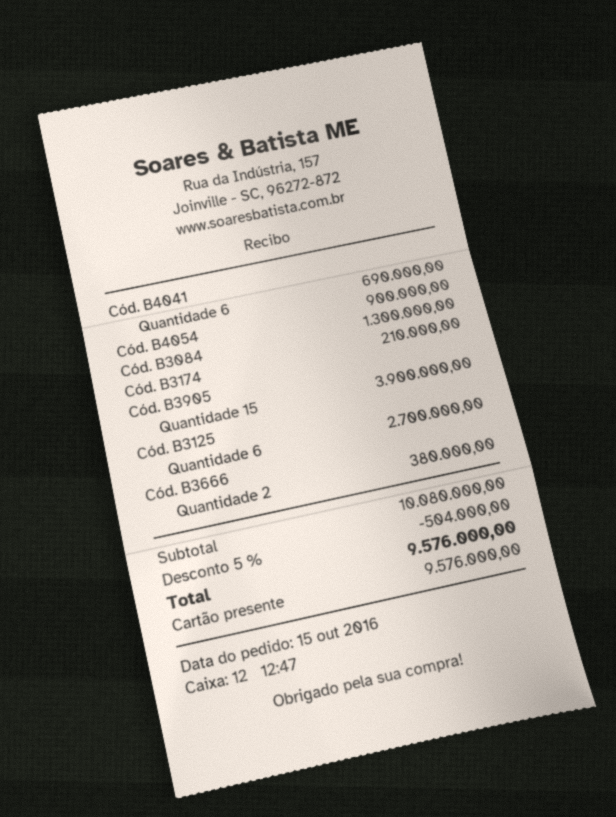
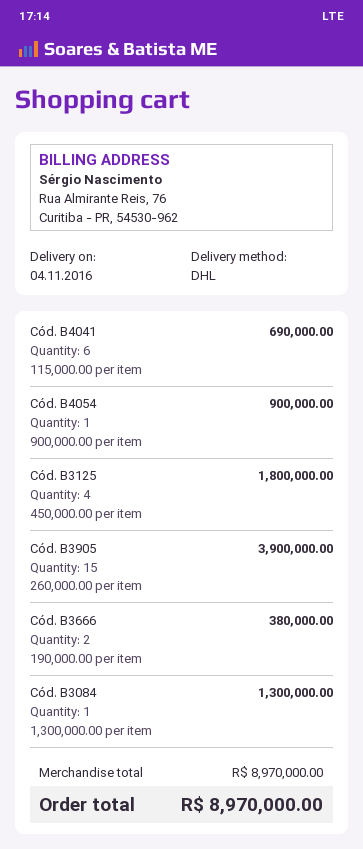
Cód. B3174: 1 for 210000.00 -> none
Cód. B3125: 6 for 2700000.00 -> 4 for 1800000.00
subtotal: 10080000.00 -> 8970000.00
discount: 5% = 504000.00 -> none
total: 9576000.00 -> 8970000.00

